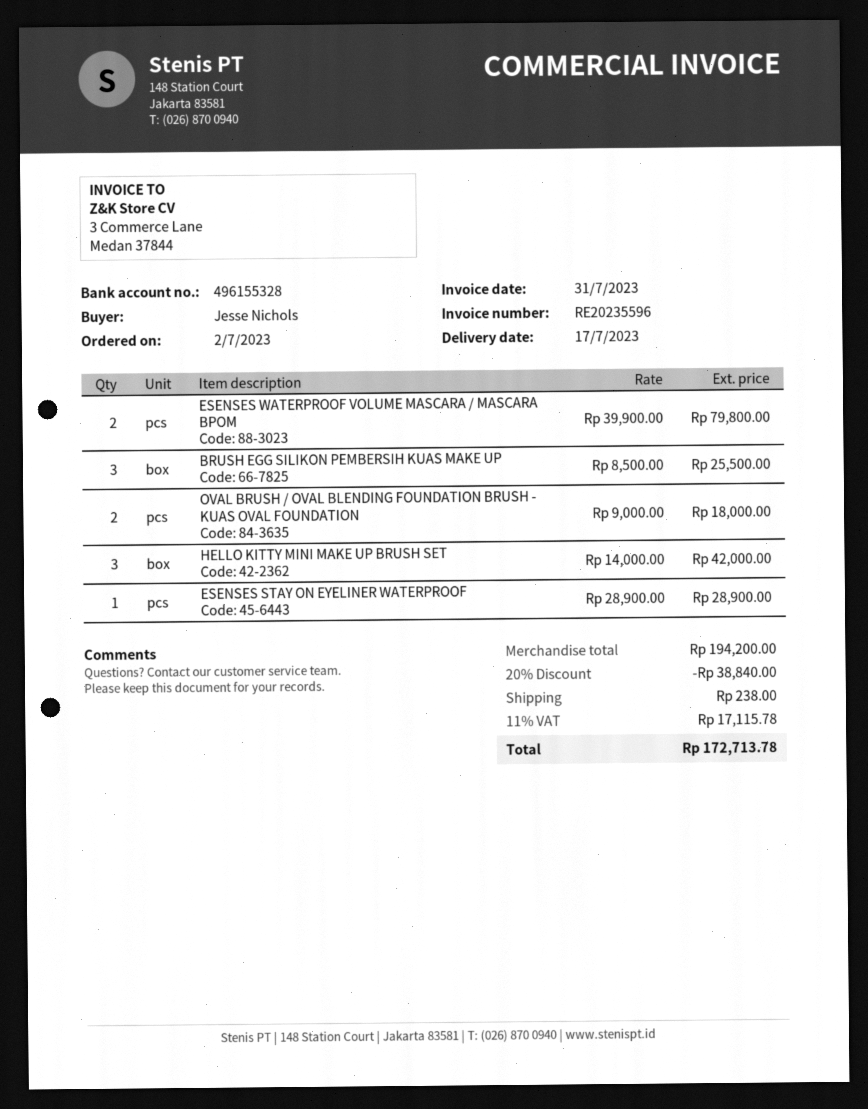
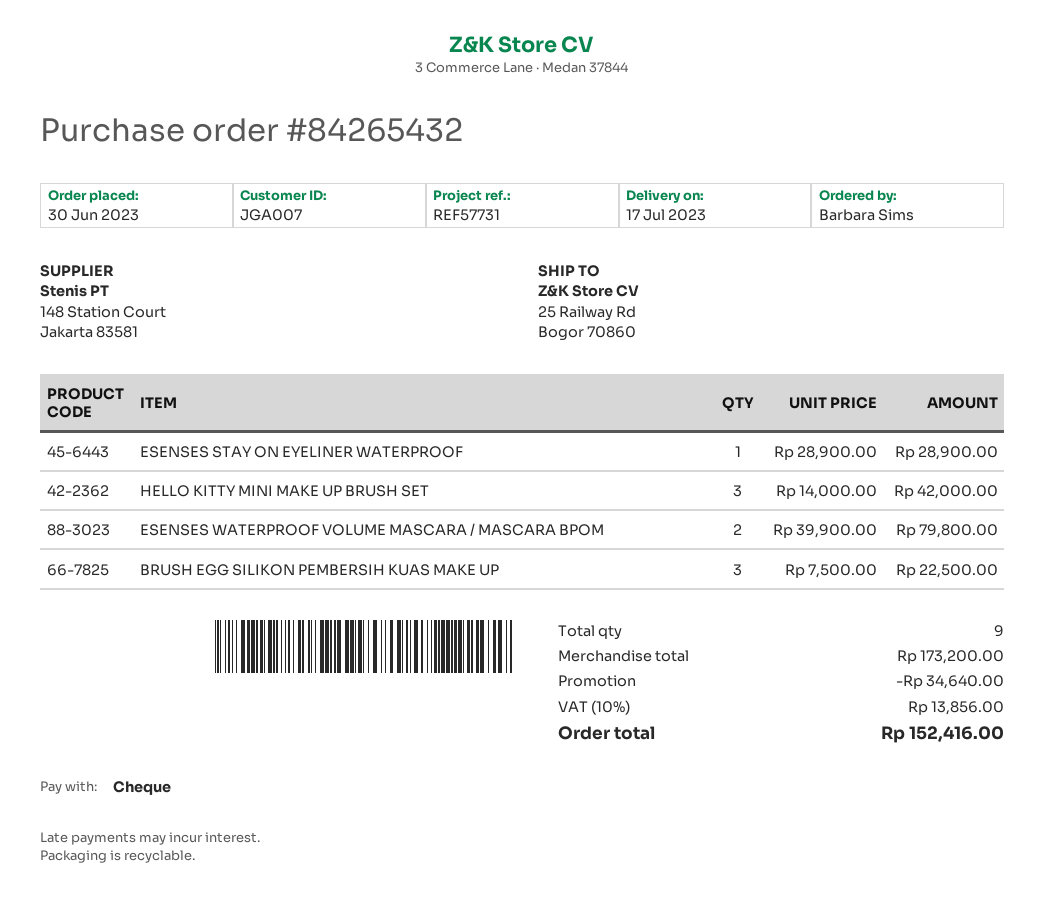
order date: 2023-07-02 -> 2023-06-30
ordered by: Jesse Nichols -> Barbara Sims
BRUSH EGG SILIKON PEMBERSIH KUAS MAKE UP: 3 x 8500.00 = 25500.00 -> 3 x 7500.00 = 22500.00
OVAL BRUSH / OVAL BLENDING FOUNDATION BRUSH - KUAS OVAL FOUNDATION: 2 x 9000.00 = 18000.00 -> none
subtotal: 194200.00 -> 173200.00
discount: 38840.00 -> 34640.00
shipping: 238.00 -> none
tax: 11% = 17115.78 -> 10% = 13856.00
total: 172713.78 -> 152416.00

